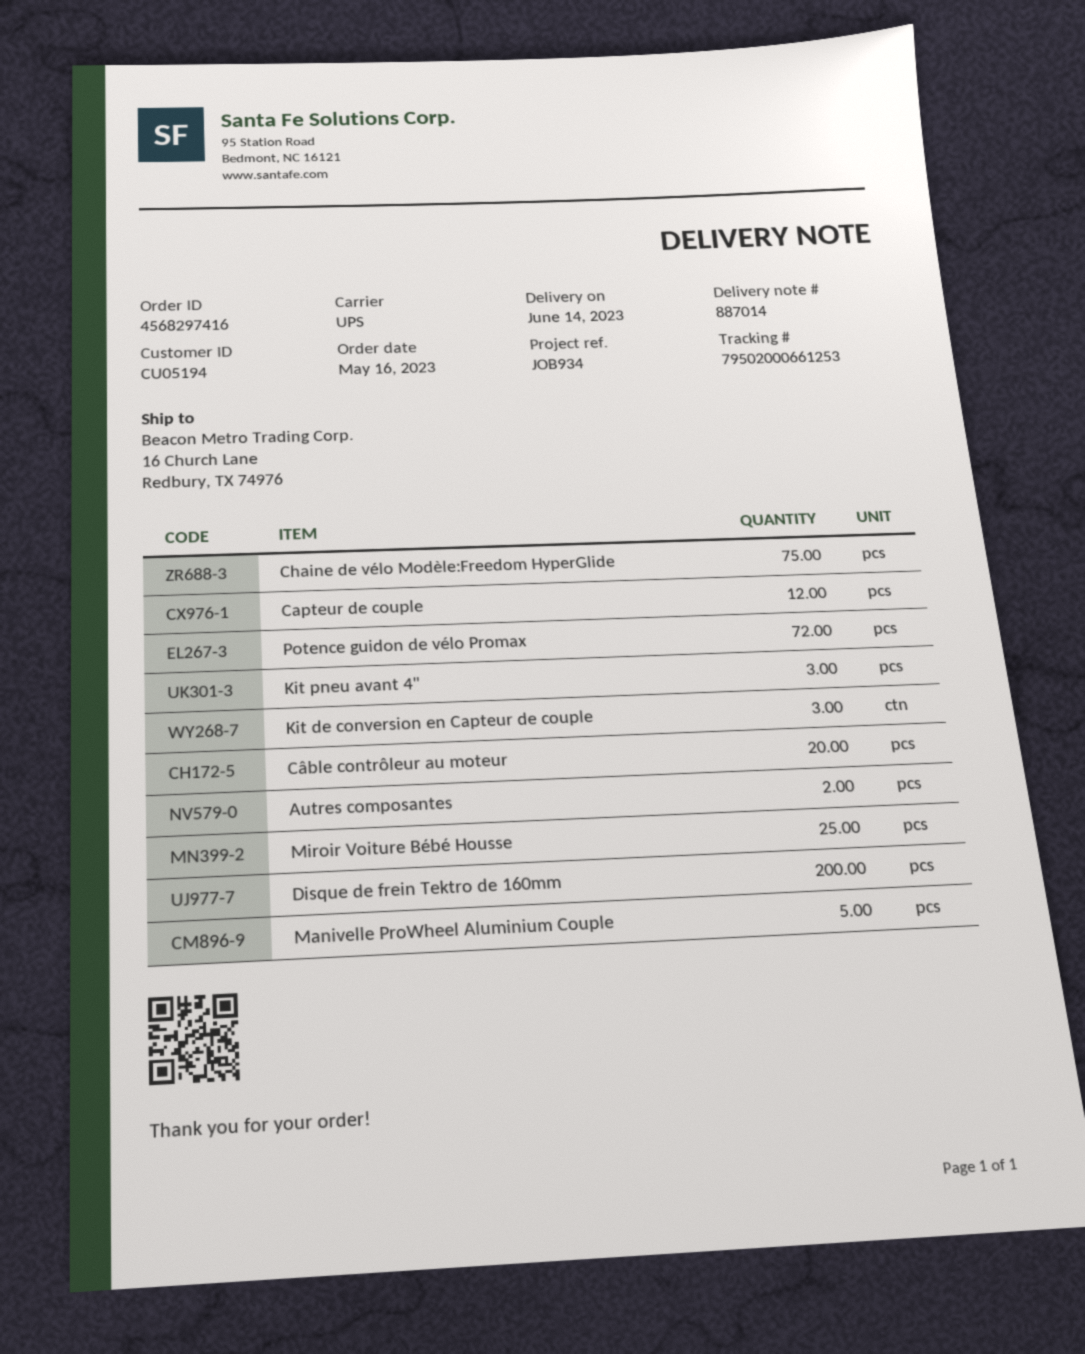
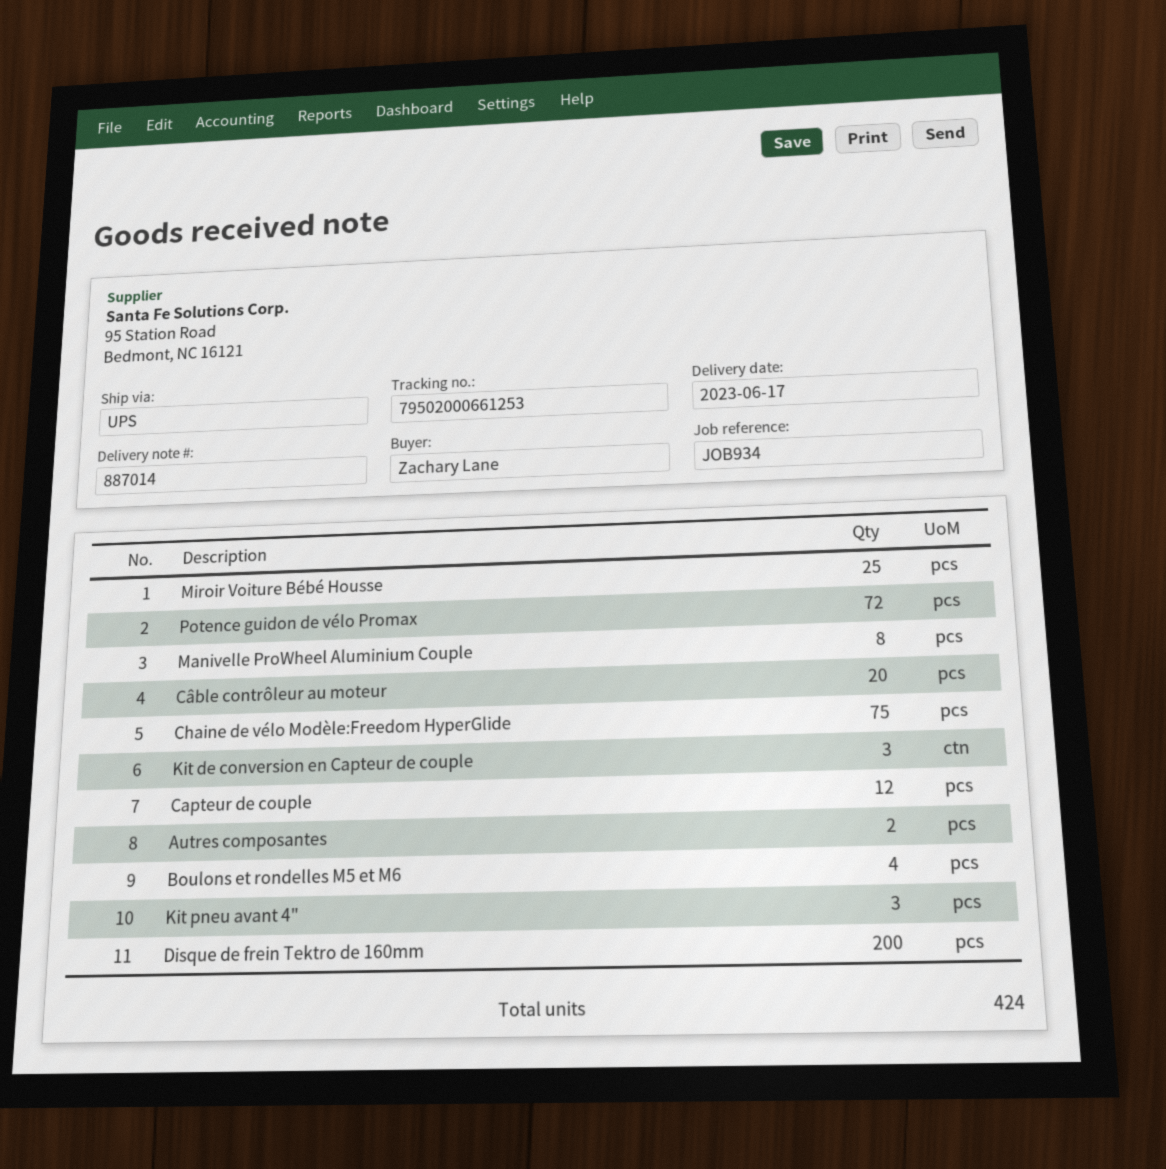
delivery date: 2023-06-14 -> 2023-06-17
Manivelle ProWheel Aluminium Couple: 5 -> 8
Boulons et rondelles M5 et M6: none -> 4

